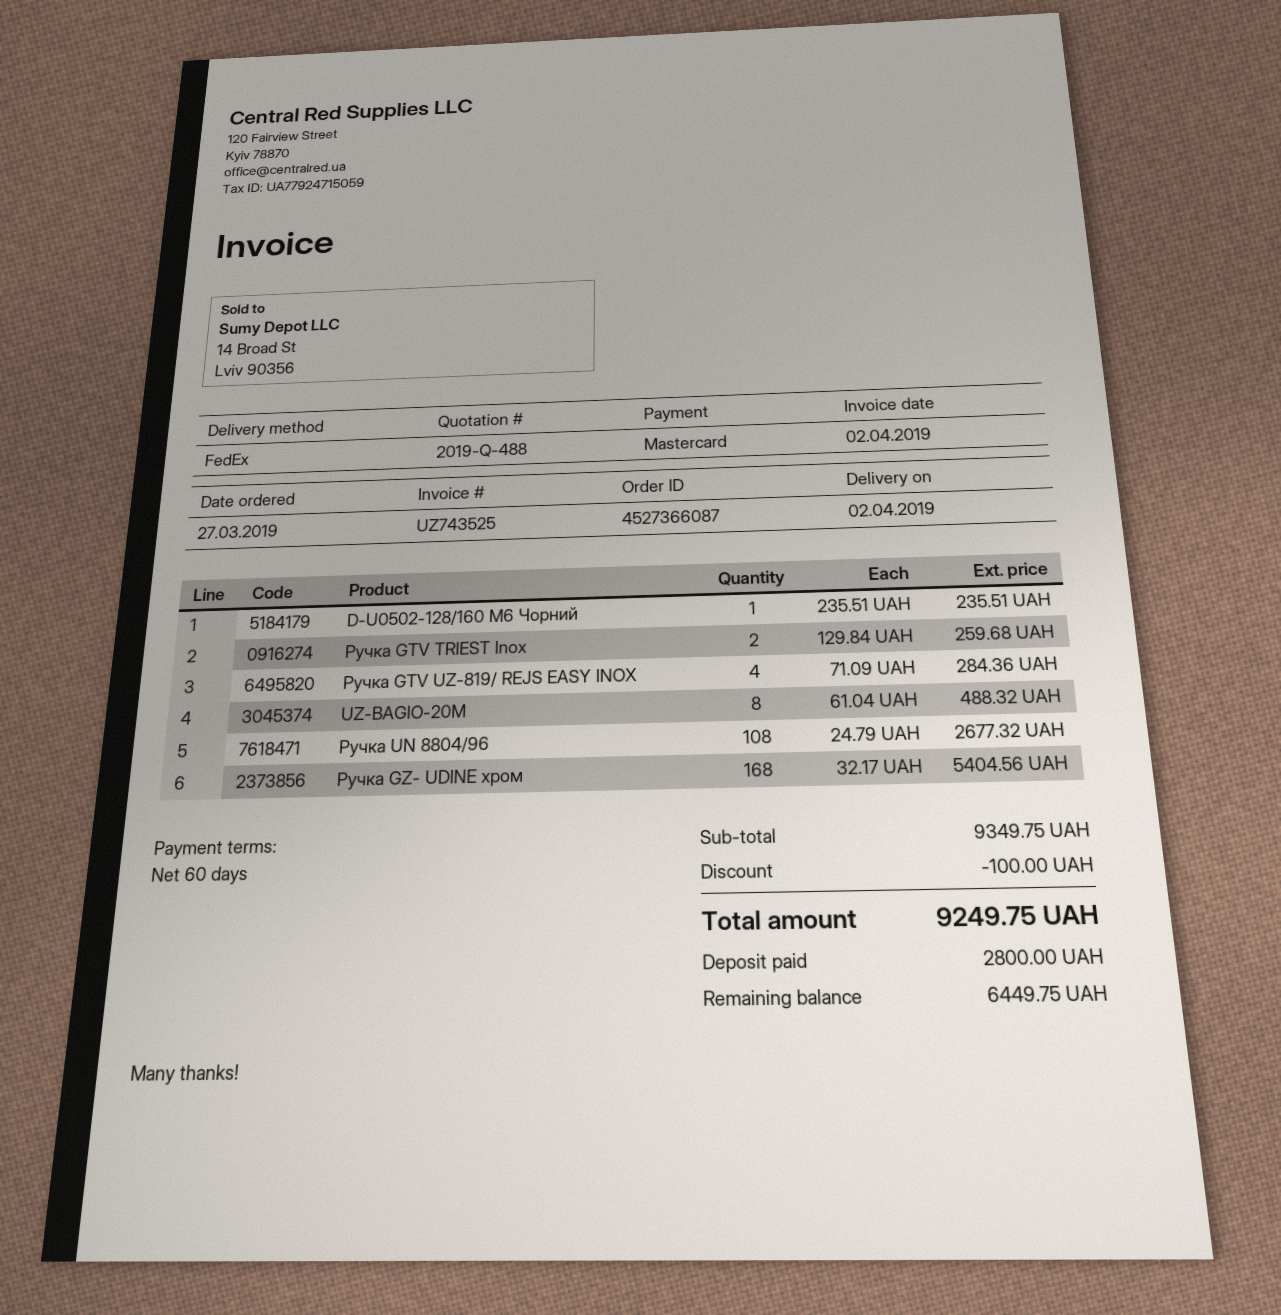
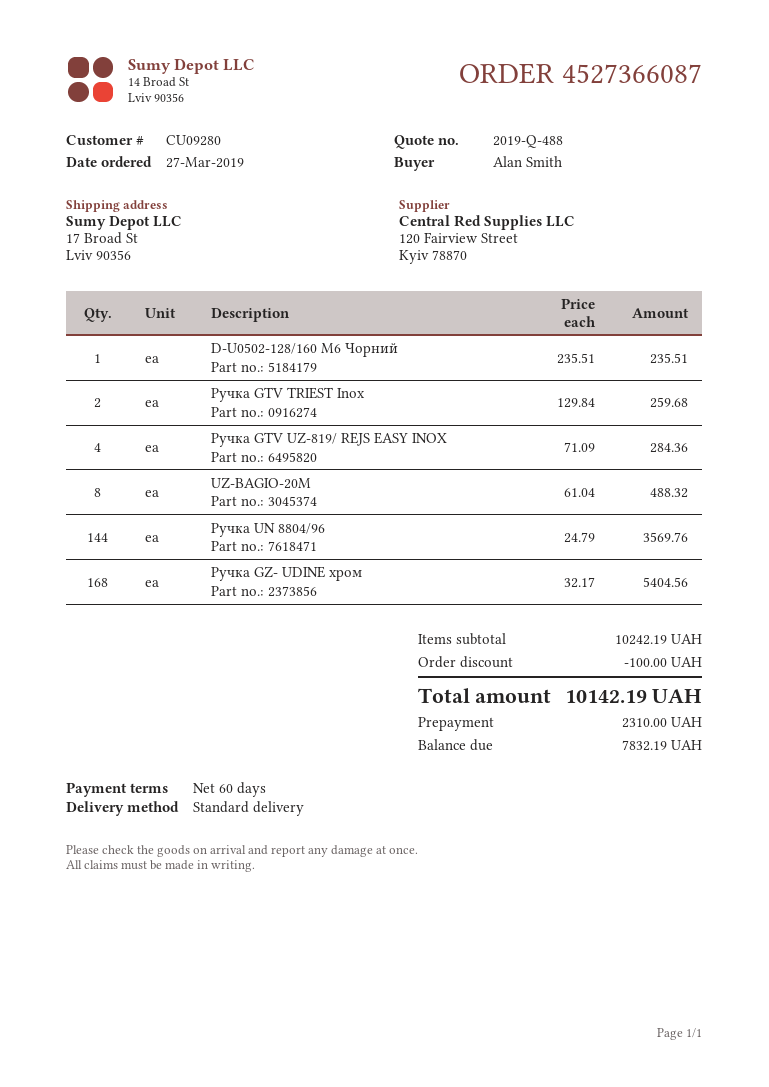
shipping method: FedEx -> standard
Ручка UN 8804/96: 108 x 24.79 = 2677.32 -> 144 x 24.79 = 3569.76
subtotal: 9349.75 -> 10242.19
total: 9249.75 -> 10142.19
deposit: 2800.00 -> 2310.00
balance: 6449.75 -> 7832.19

